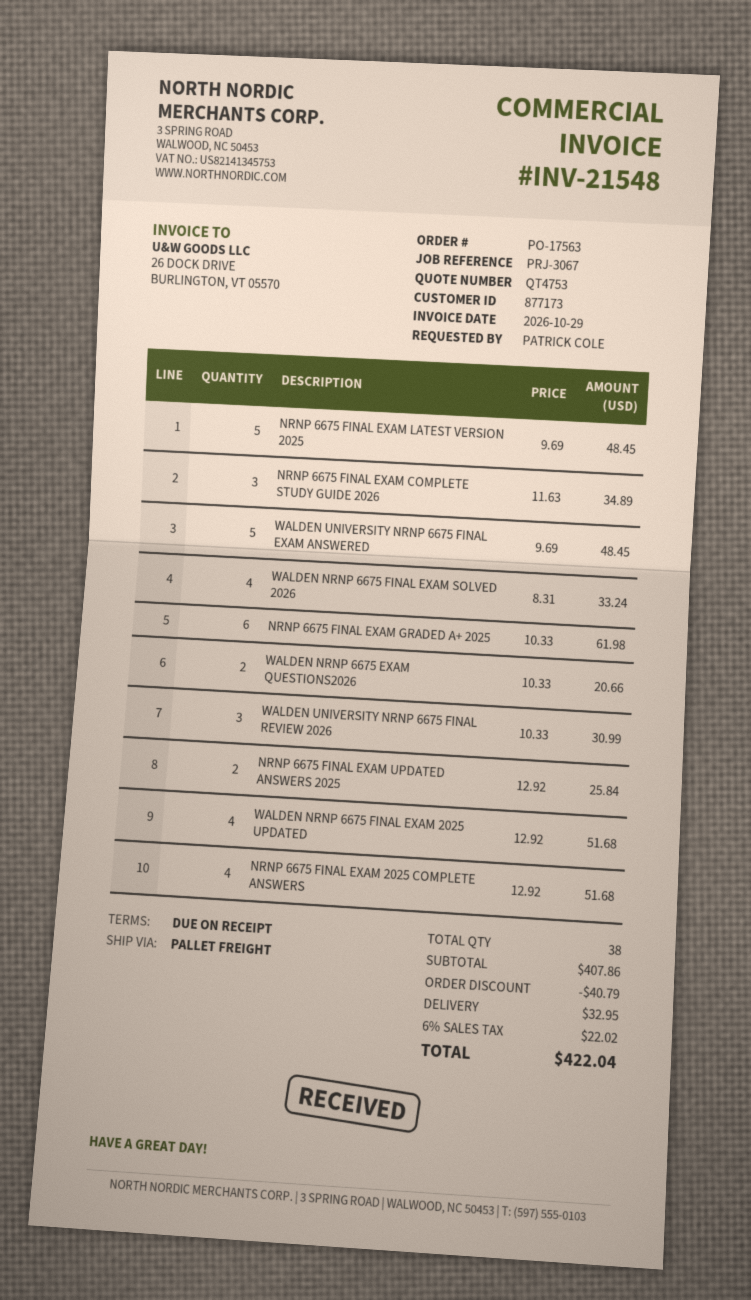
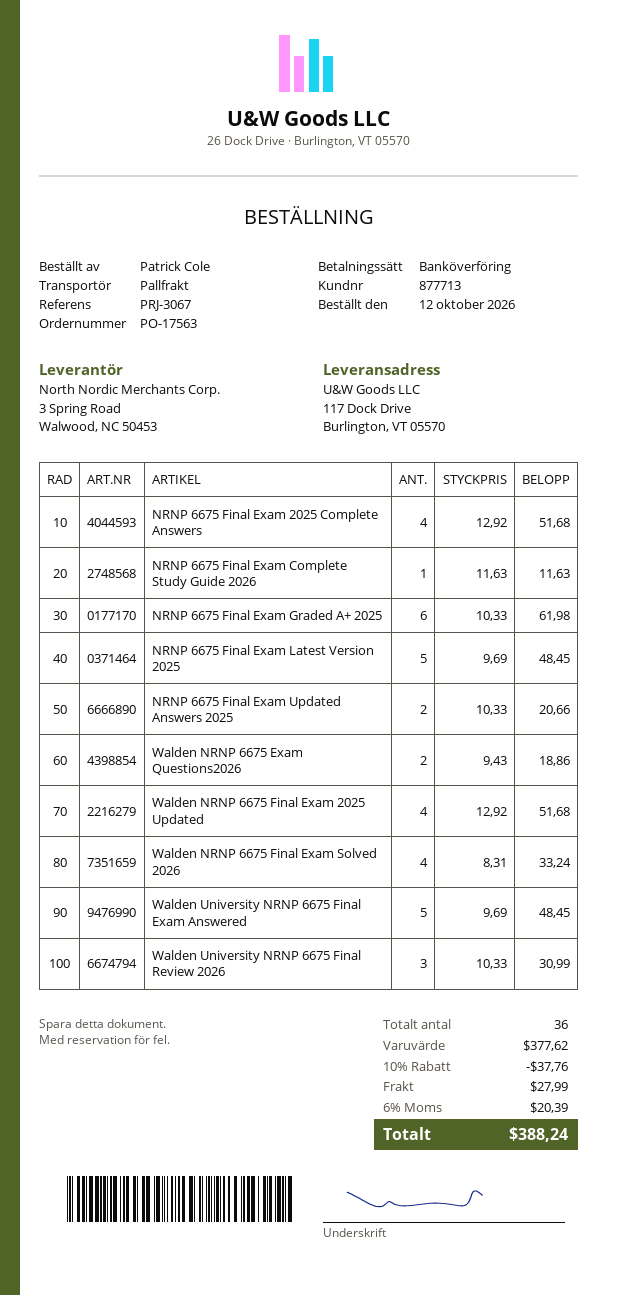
customer number: 877173 -> 877713
NRNP 6675 FINAL EXAM COMPLETE STUDY GUIDE 2026: 3 x 11.63 = 34.89 -> 1 x 11.63 = 11.63
WALDEN NRNP 6675 EXAM QUESTIONS2026: 2 x 10.33 = 20.66 -> 2 x 9.43 = 18.86
NRNP 6675 FINAL EXAM UPDATED ANSWERS 2025: 2 x 12.92 = 25.84 -> 2 x 10.33 = 20.66
total quantity: 38 -> 36
subtotal: 407.86 -> 377.62
discount: 40.79 -> 37.76
shipping: 32.95 -> 27.99
tax: 6% = 22.02 -> 6% = 20.39
total: 422.04 -> 388.24

